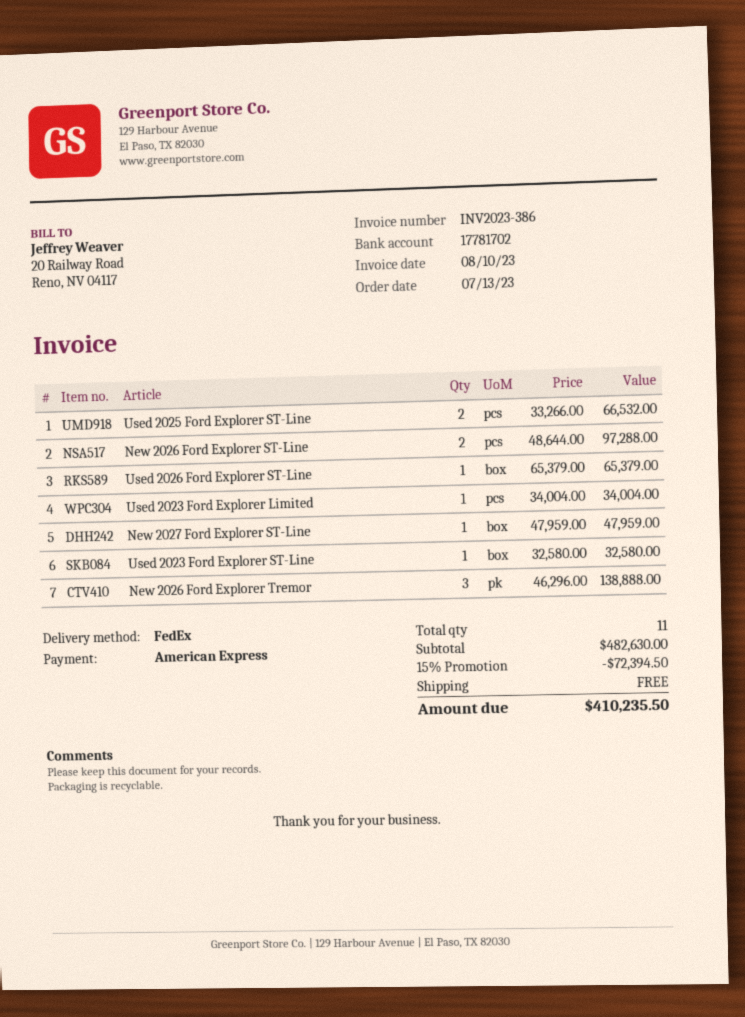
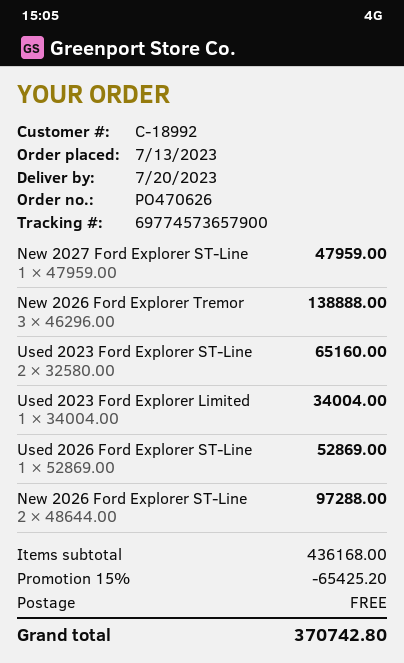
Used 2025 Ford Explorer ST-Line: 2 x 33266.00 = 66532.00 -> none
Used 2026 Ford Explorer ST-Line: 1 x 65379.00 = 65379.00 -> 1 x 52869.00 = 52869.00
Used 2023 Ford Explorer ST-Line: 1 x 32580.00 = 32580.00 -> 2 x 32580.00 = 65160.00
subtotal: 482630.00 -> 436168.00
discount: 15% = 72394.50 -> 15% = 65425.20
total: 410235.50 -> 370742.80

